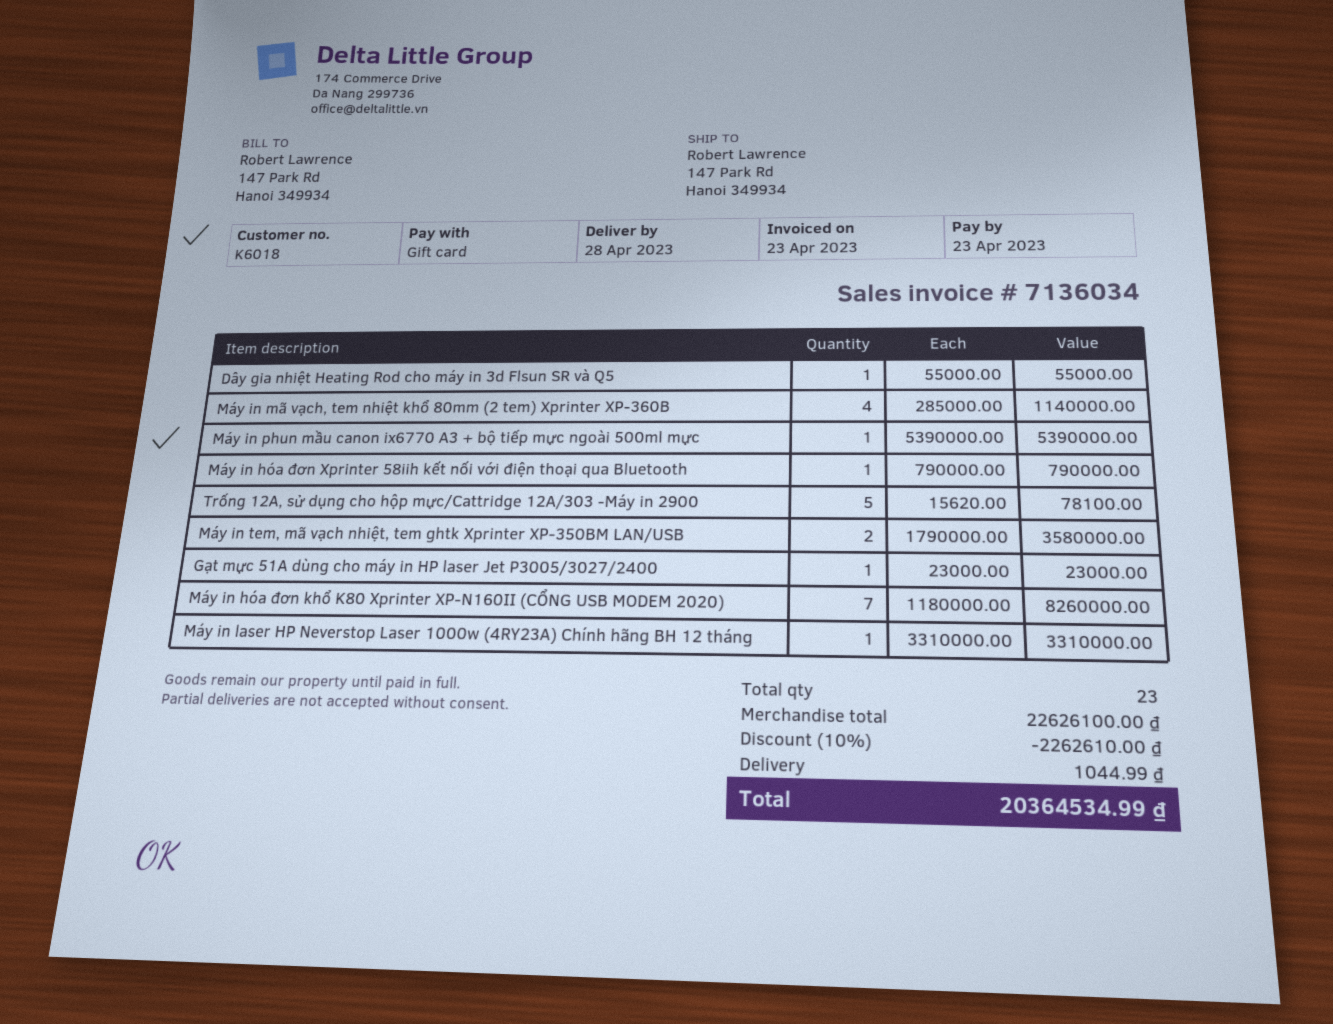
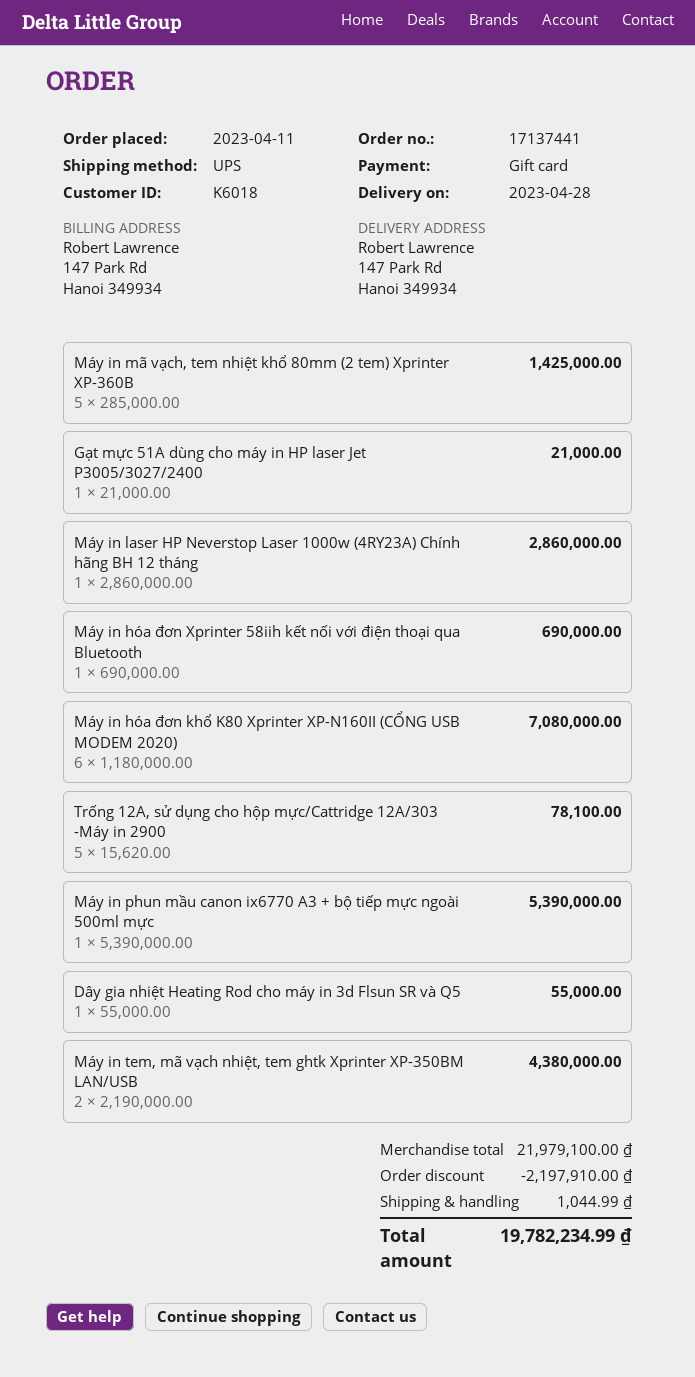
Máy in mã vạch, tem nhiệt khổ 80mm (2 tem) Xprinter XP-360B: 4 x 285000.00 = 1140000.00 -> 5 x 285000.00 = 1425000.00
Máy in hóa đơn Xprinter 58iih kết nối với điện thoại qua Bluetooth: 1 x 790000.00 = 790000.00 -> 1 x 690000.00 = 690000.00
Máy in tem, mã vạch nhiệt, tem ghtk Xprinter XP-350BM LAN/USB: 2 x 1790000.00 = 3580000.00 -> 2 x 2190000.00 = 4380000.00
Gạt mực 51A dùng cho máy in HP laser Jet P3005/3027/2400: 1 x 23000.00 = 23000.00 -> 1 x 21000.00 = 21000.00
Máy in hóa đơn khổ K80 Xprinter XP-N160II (CỔNG USB MODEM 2020): 7 x 1180000.00 = 8260000.00 -> 6 x 1180000.00 = 7080000.00
Máy in laser HP Neverstop Laser 1000w (4RY23A) Chính hãng BH 12 tháng: 1 x 3310000.00 = 3310000.00 -> 1 x 2860000.00 = 2860000.00
subtotal: 22626100.00 -> 21979100.00
discount: 2262610.00 -> 2197910.00
total: 20364534.99 -> 19782234.99

